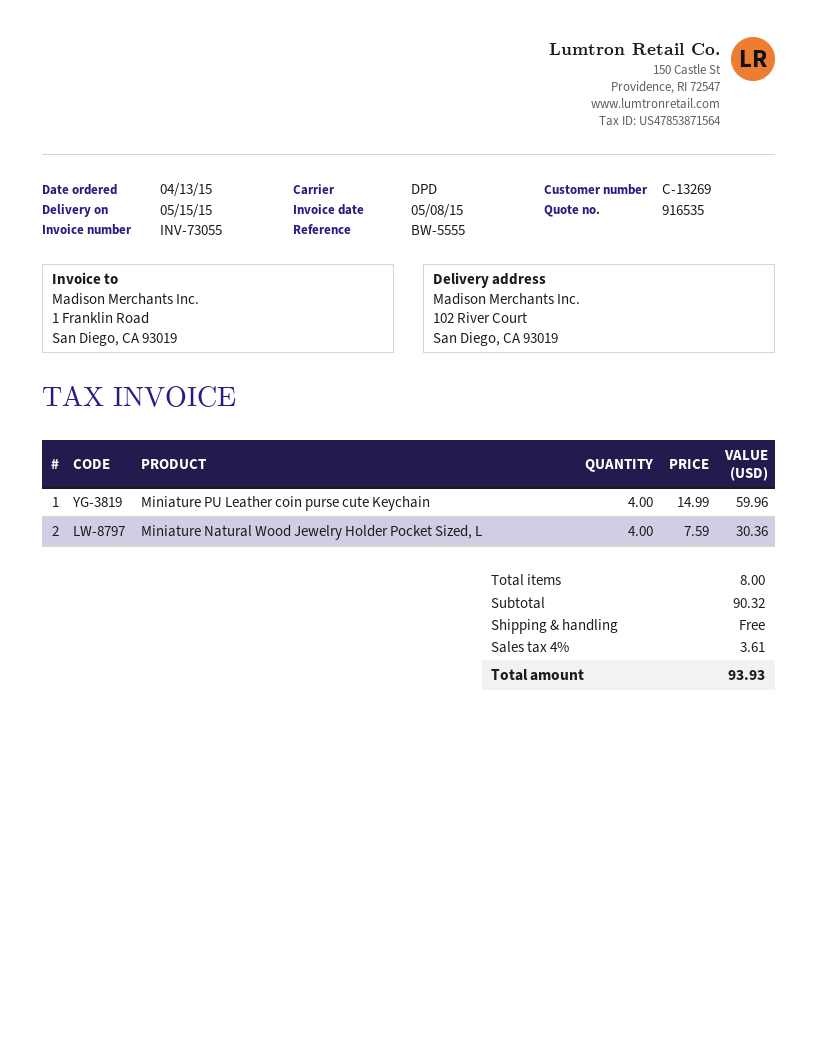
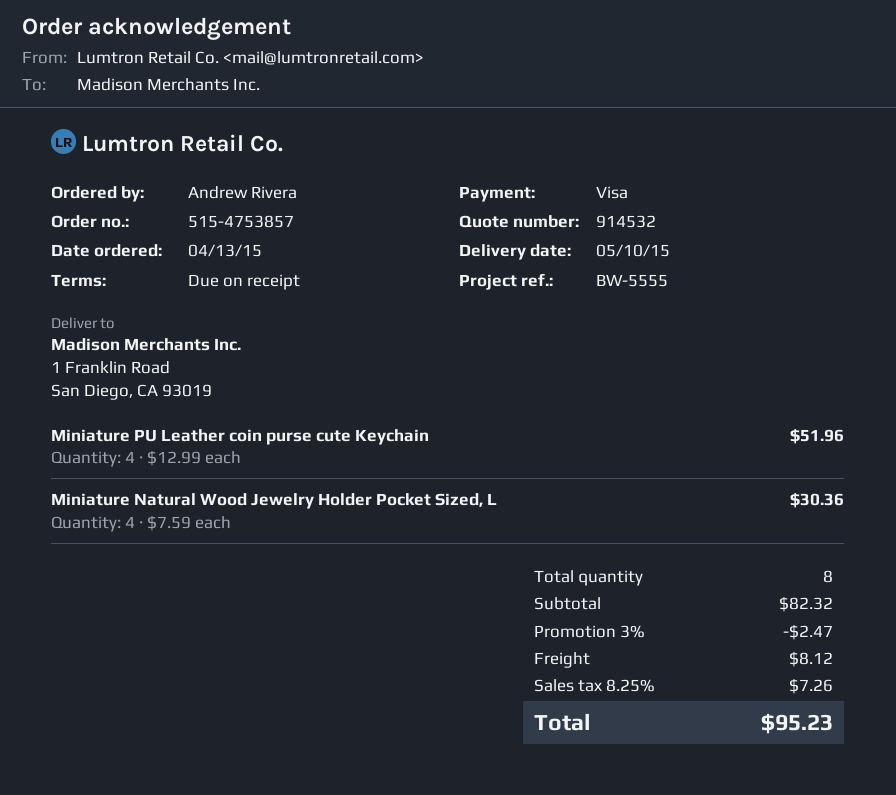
quote number: 916535 -> 914532
delivery date: 2015-05-15 -> 2015-05-10
ship to: 102 River Court, San Diego, CA 93019 -> 1 Franklin Road, San Diego, CA 93019
Miniature PU Leather coin purse cute Keychain: 4 x 14.99 = 59.96 -> 4 x 12.99 = 51.96
subtotal: 90.32 -> 82.32
discount: none -> 3% = 2.47
shipping: 0.00 -> 8.12
tax: 4% = 3.61 -> 8.25% = 7.26
total: 93.93 -> 95.23

